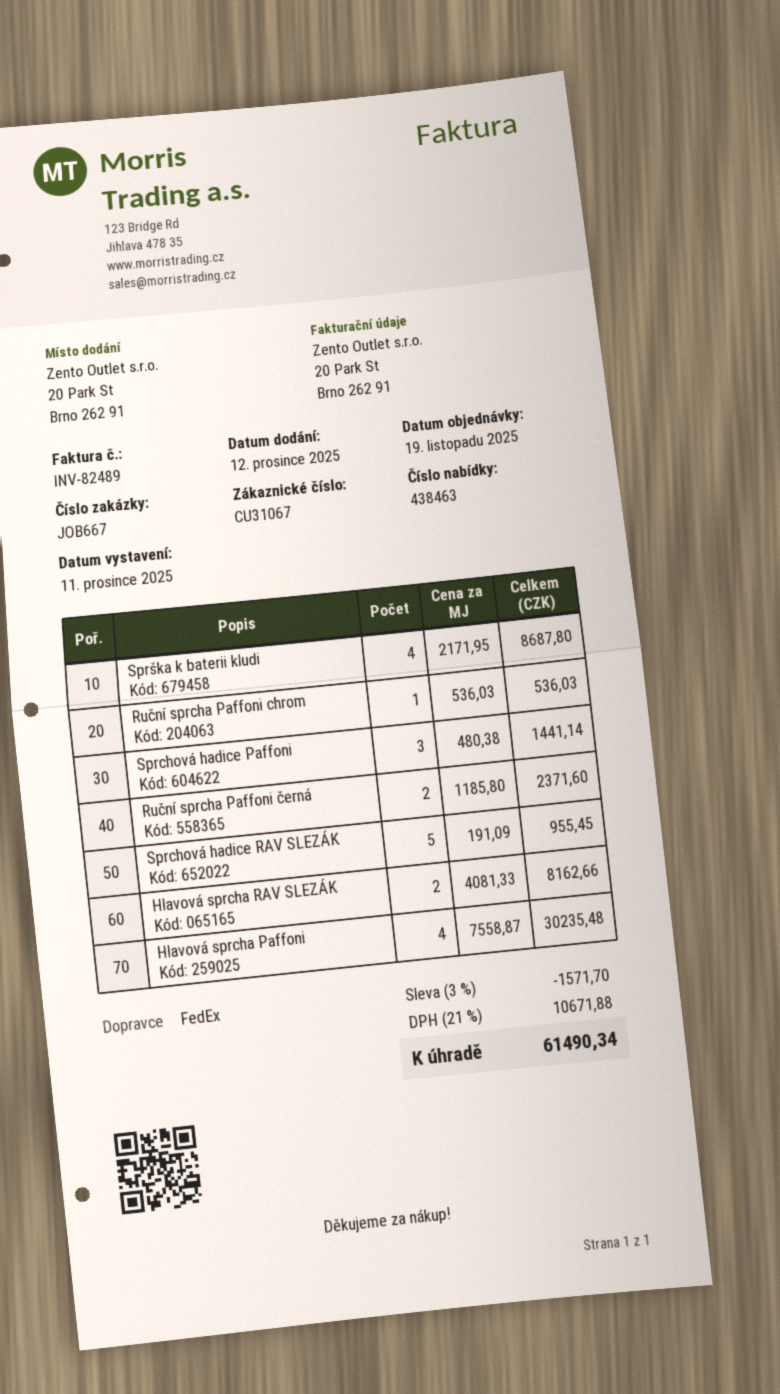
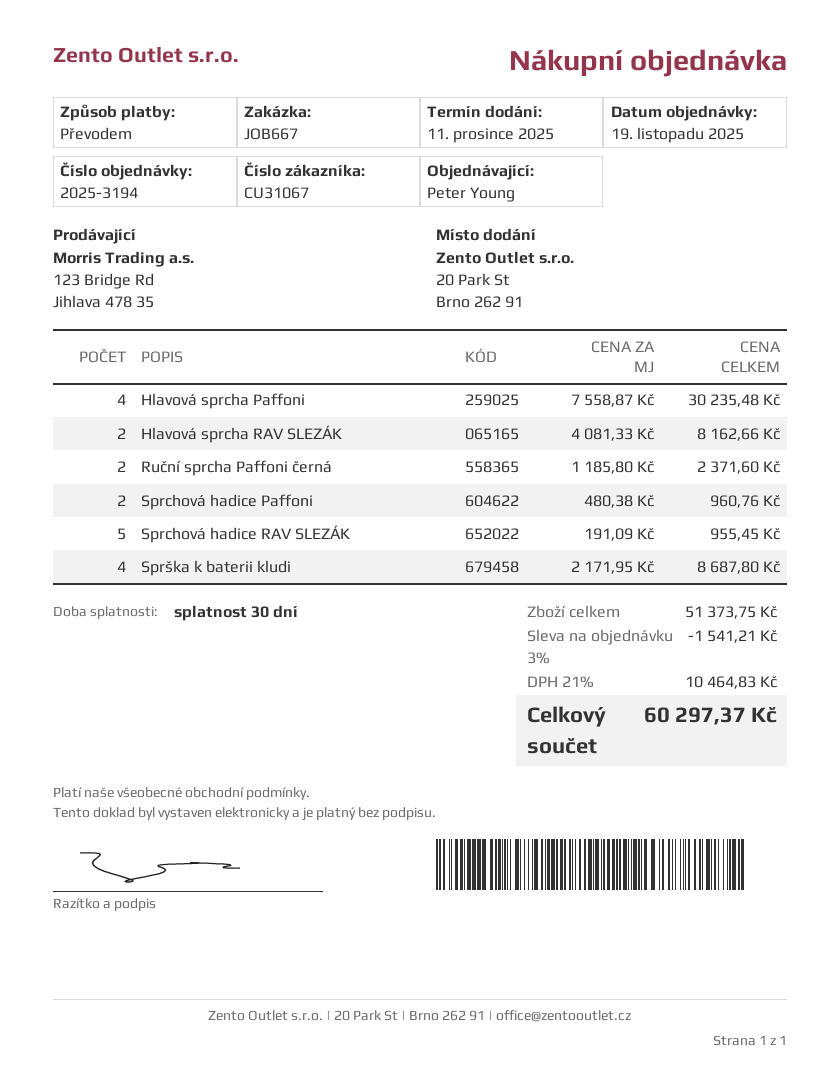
delivery date: 2025-12-12 -> 2025-12-11
Ruční sprcha Paffoni chrom: 1 x 536.03 = 536.03 -> none
Sprchová hadice Paffoni: 3 x 480.38 = 1441.14 -> 2 x 480.38 = 960.76
discount: 3% = 1571.70 -> 3% = 1541.21
tax: 21% = 10671.88 -> 21% = 10464.83
total: 61490.34 -> 60297.37

